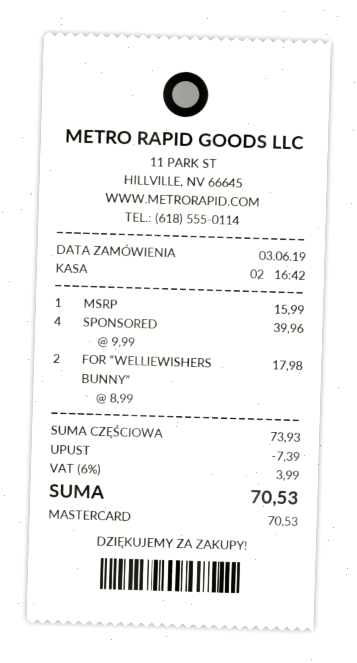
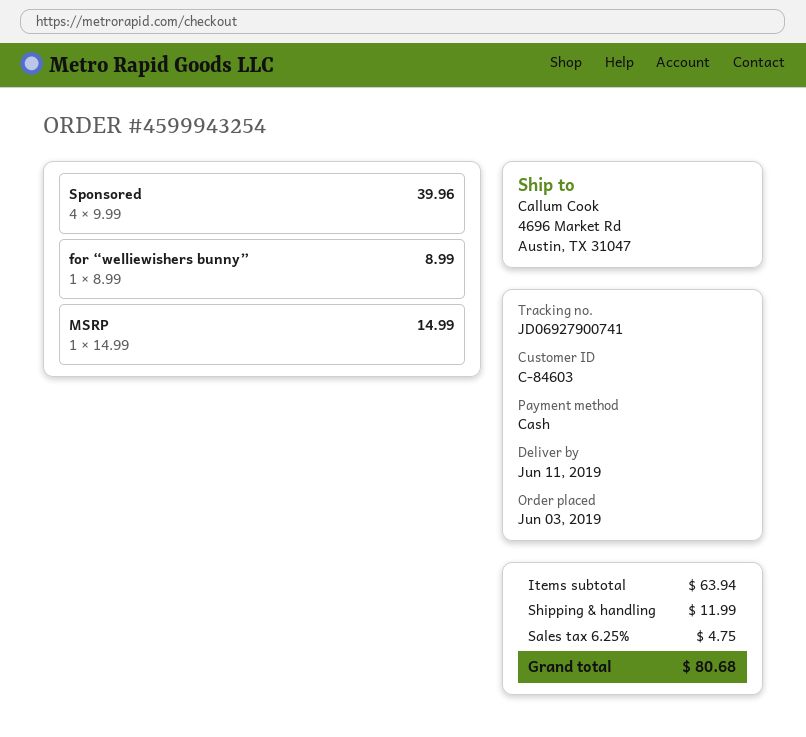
payment method: Mastercard -> cash
MSRP: 1 x 15.99 = 15.99 -> 1 x 14.99 = 14.99
FOR “WELLIEWISHERS BUNNY”: 2 x 8.99 = 17.98 -> 1 x 8.99 = 8.99
subtotal: 73.93 -> 63.94
discount: 7.39 -> none
shipping: none -> 11.99
tax: 6% = 3.99 -> 6.25% = 4.75
total: 70.53 -> 80.68

